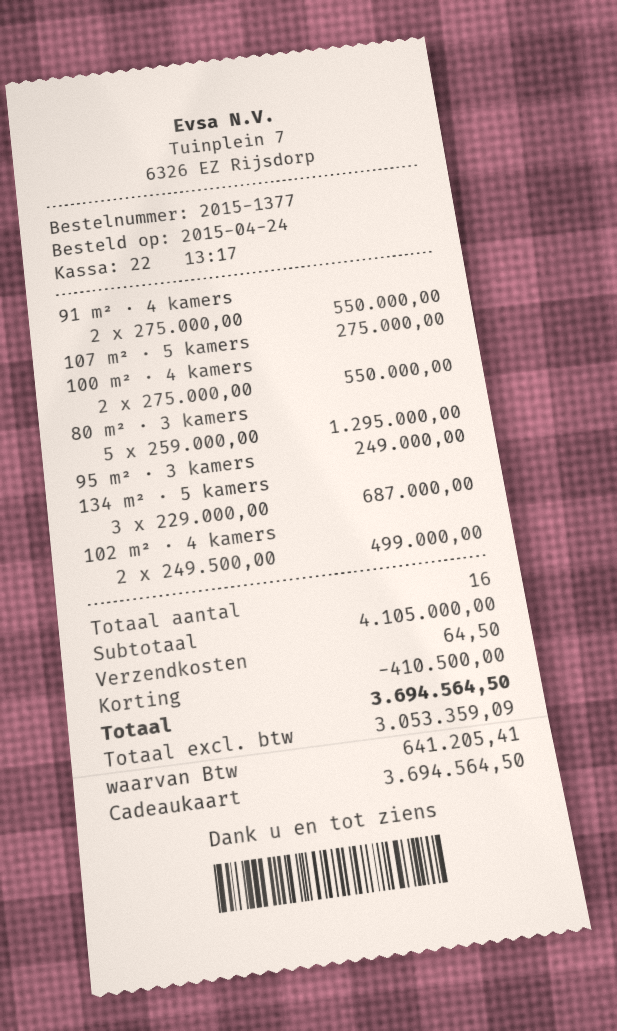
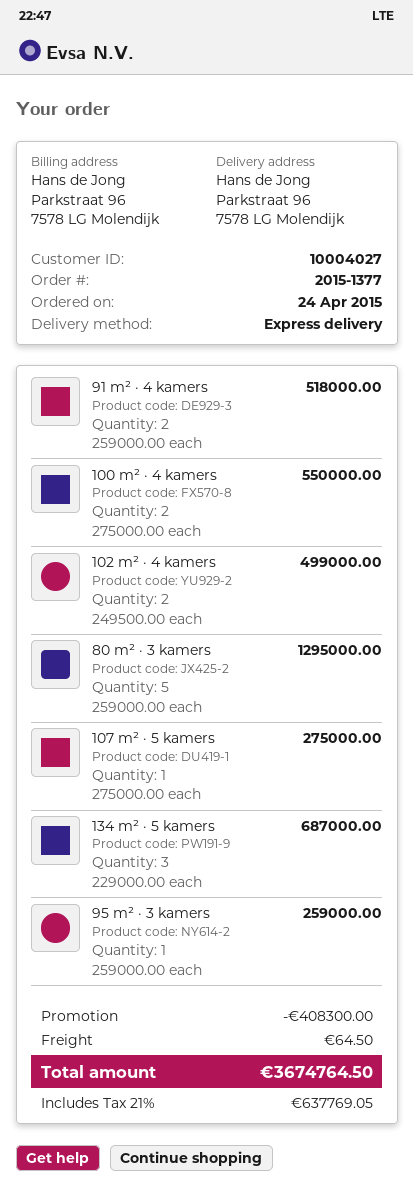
91 m² · 4 kamers: 2 x 275000.00 = 550000.00 -> 2 x 259000.00 = 518000.00
95 m² · 3 kamers: 1 x 249000.00 = 249000.00 -> 1 x 259000.00 = 259000.00
discount: 410500.00 -> 408300.00
tax: 641205.41 -> 637769.05
total: 3694564.50 -> 3674764.50

